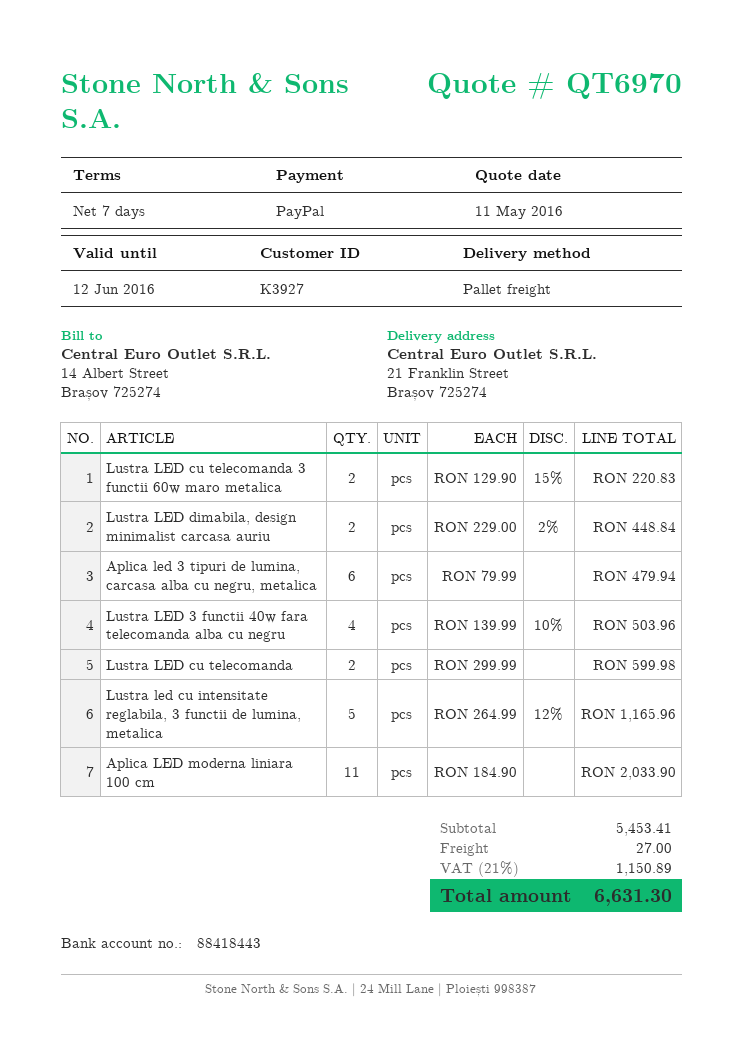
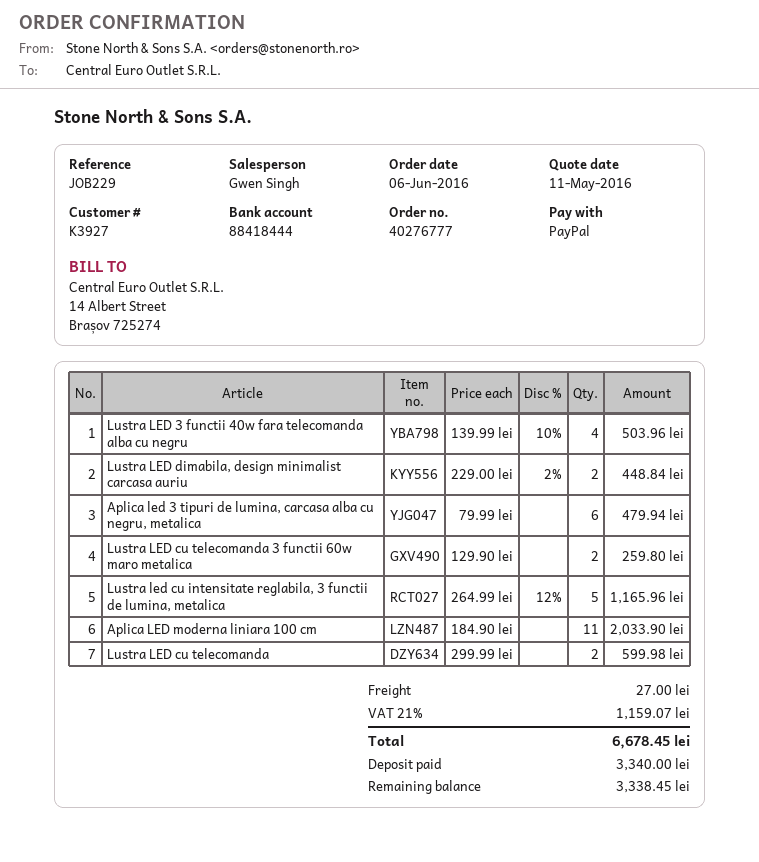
bank account: 88418443 -> 88418444
Lustra LED cu telecomanda 3 functii 60w maro metalica: 2 x 129.90 - 15% = 220.83 -> 2 x 129.90 = 259.80
tax: 21% = 1150.89 -> 21% = 1159.07
total: 6631.30 -> 6678.45

